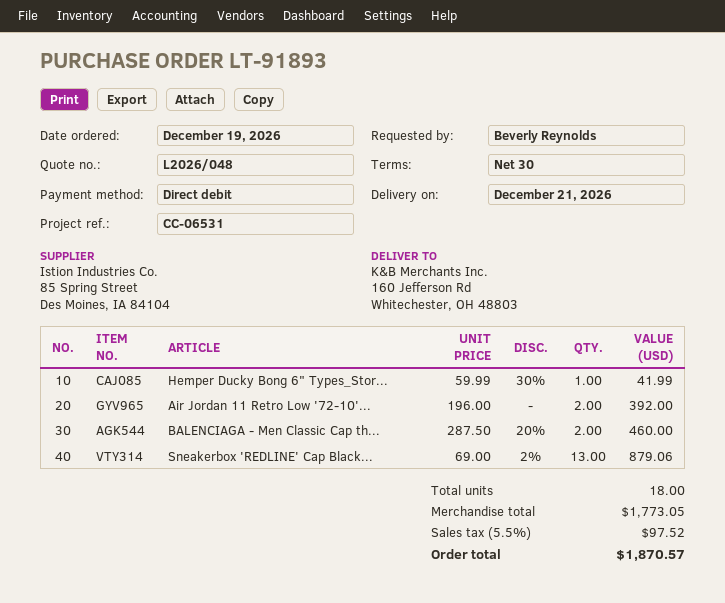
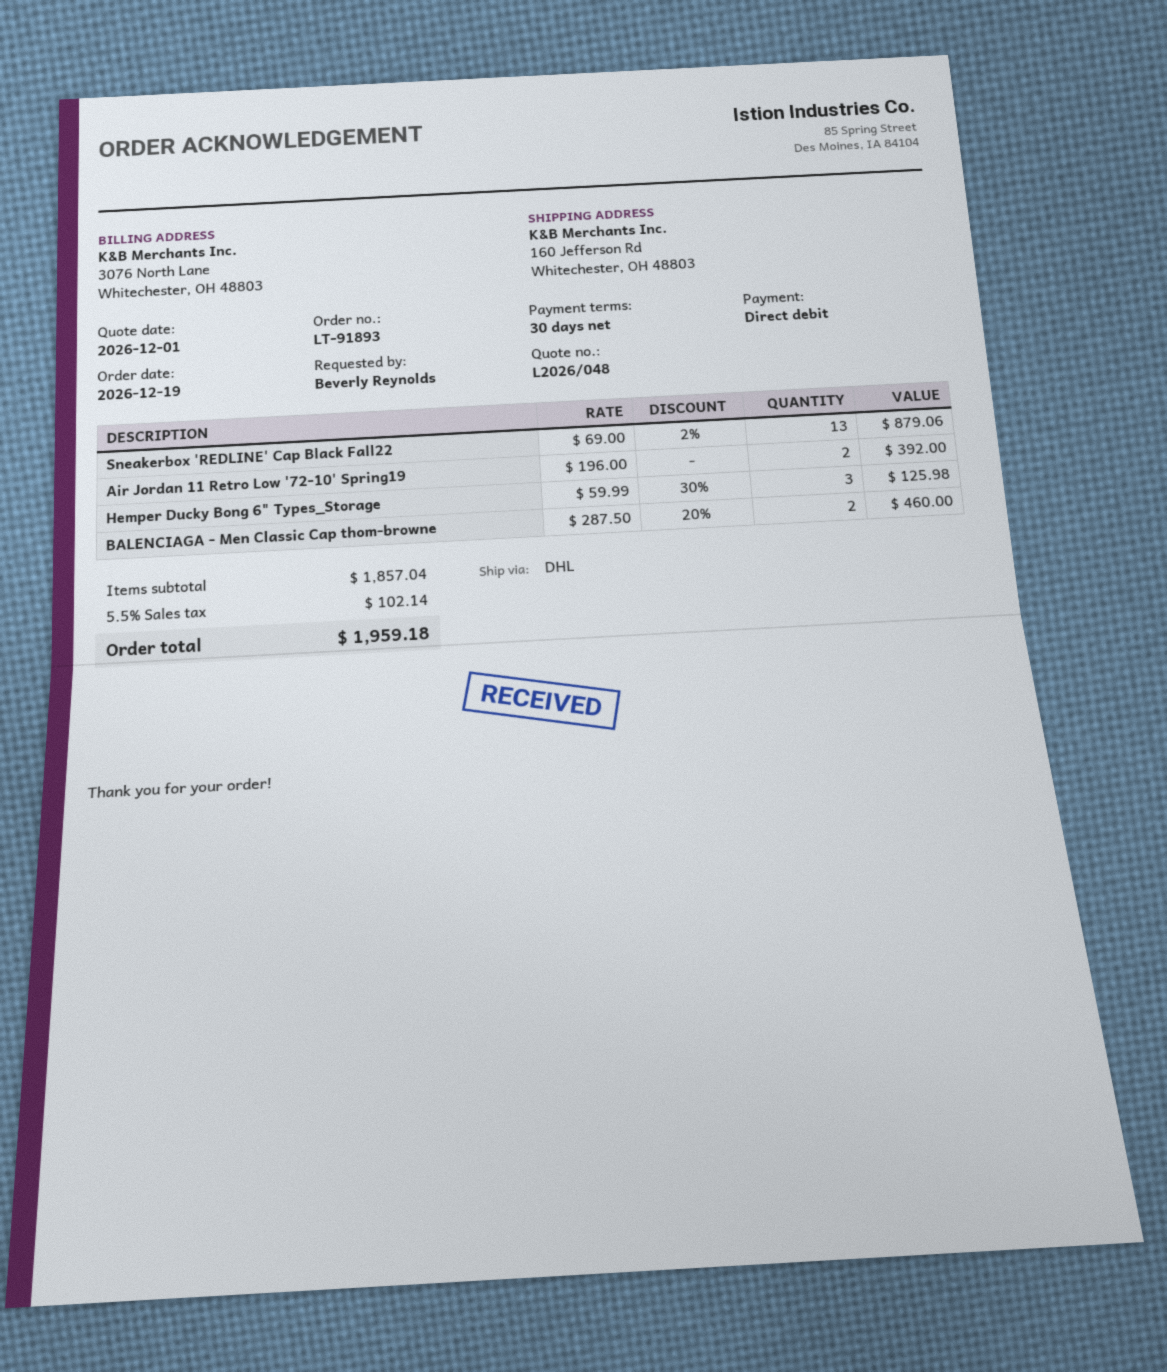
Hemper Ducky Bong 6" Types_Stor...: 1 x 59.99 - 30% = 41.99 -> 3 x 59.99 - 30% = 125.98
subtotal: 1773.05 -> 1857.04
tax: 5.5% = 97.52 -> 5.5% = 102.14
total: 1870.57 -> 1959.18

